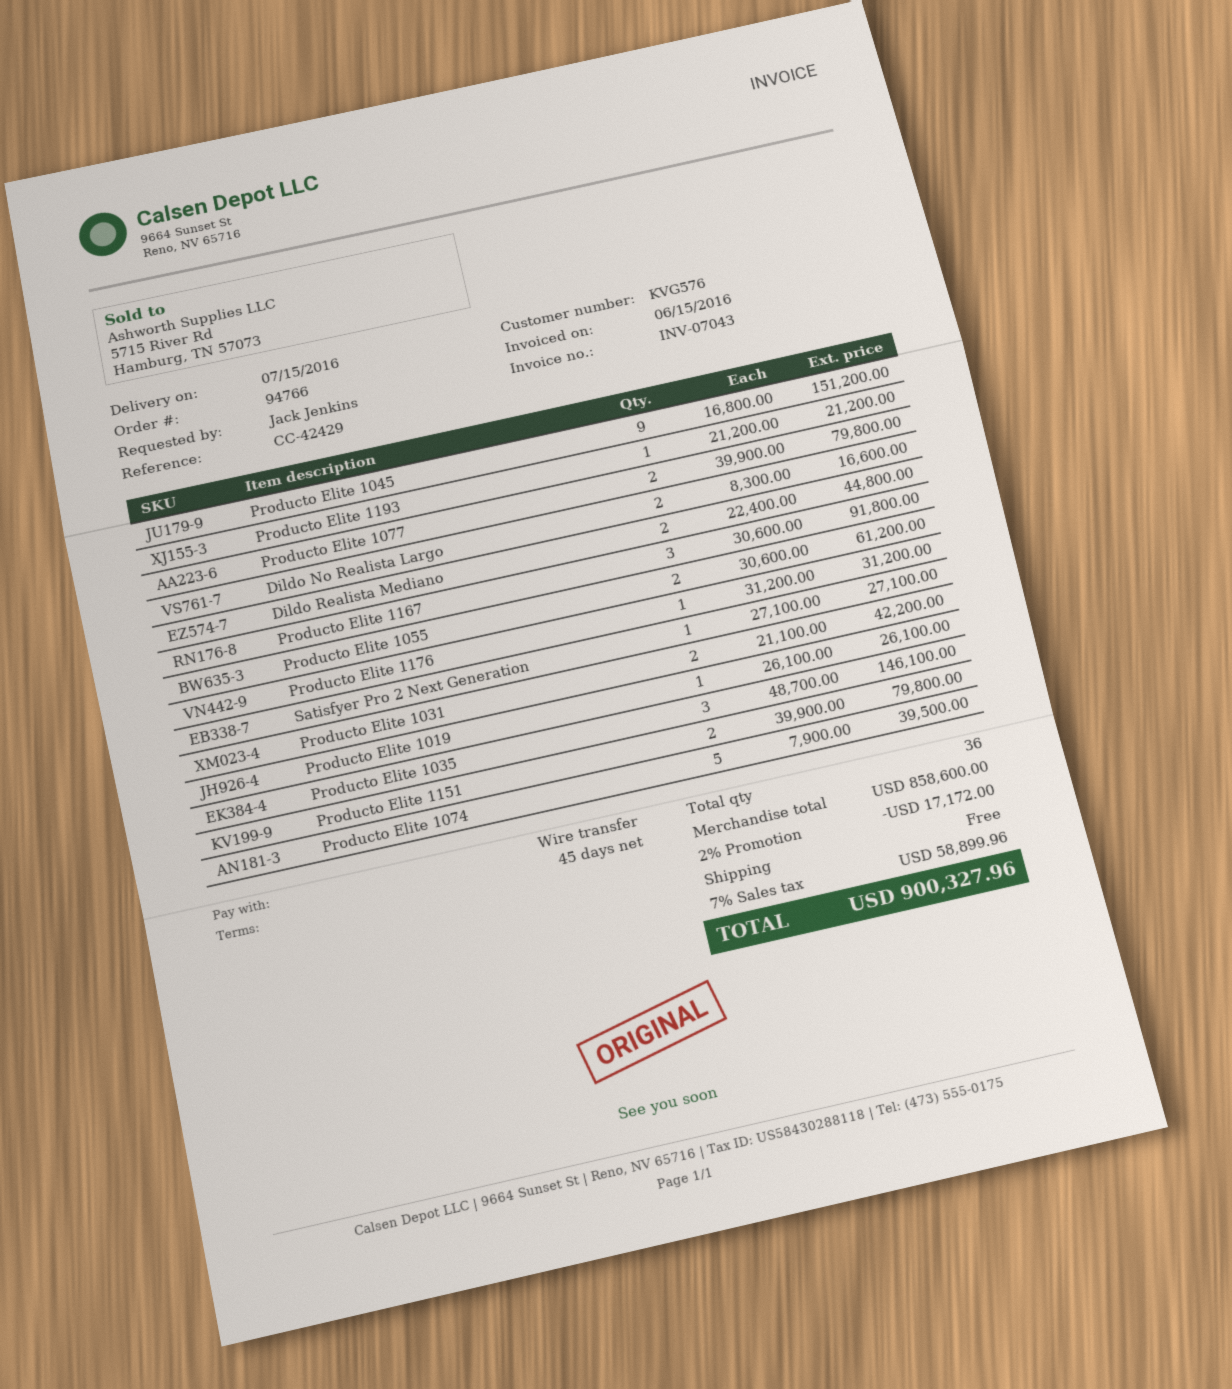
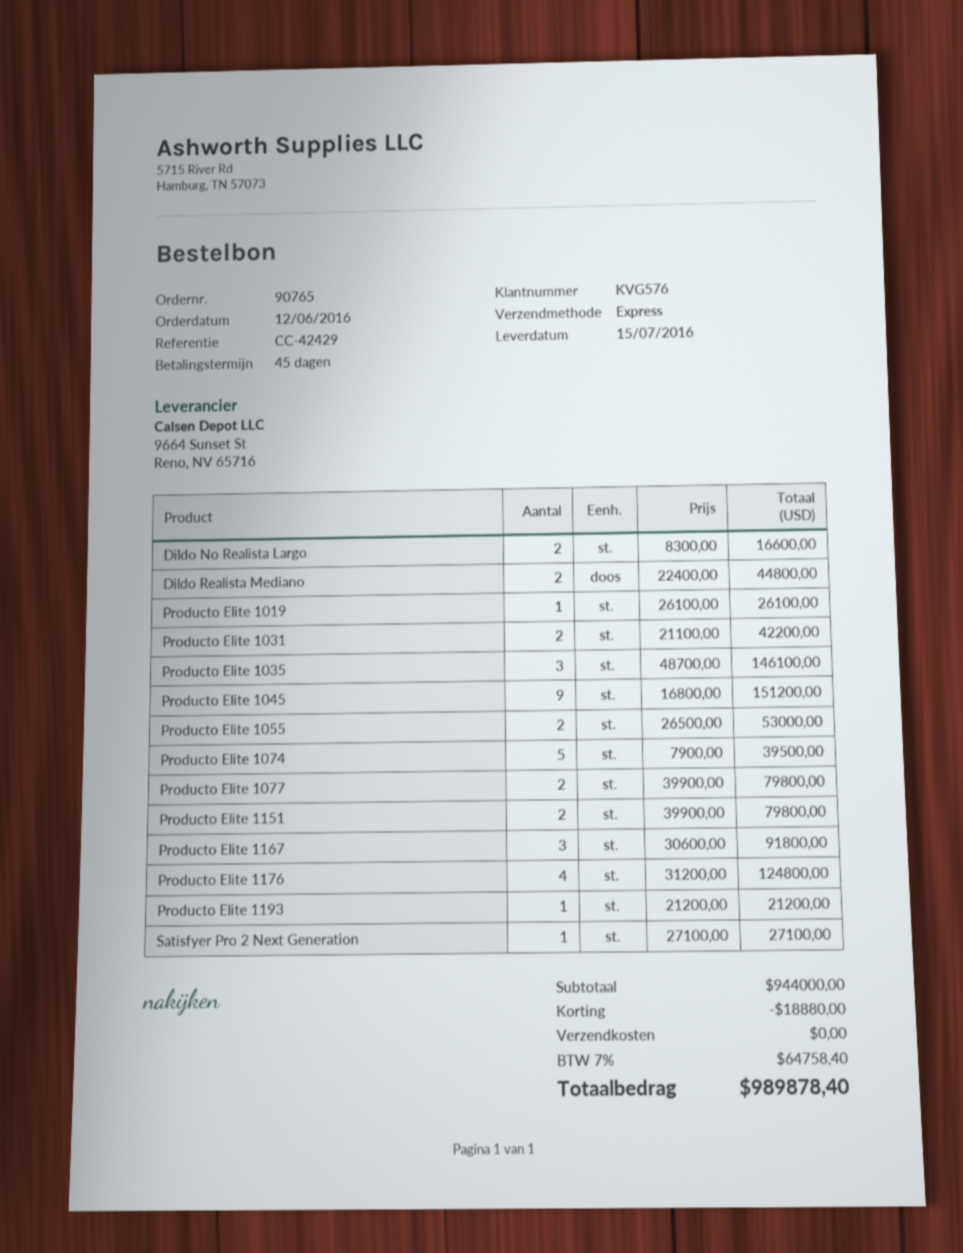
order number: 94766 -> 90765
Producto Elite 1055: 2 x 30600.00 = 61200.00 -> 2 x 26500.00 = 53000.00
Producto Elite 1176: 1 x 31200.00 = 31200.00 -> 4 x 31200.00 = 124800.00
subtotal: 858600.00 -> 944000.00
discount: 17172.00 -> 18880.00
tax: 7% = 58899.96 -> 7% = 64758.40
total: 900327.96 -> 989878.40

